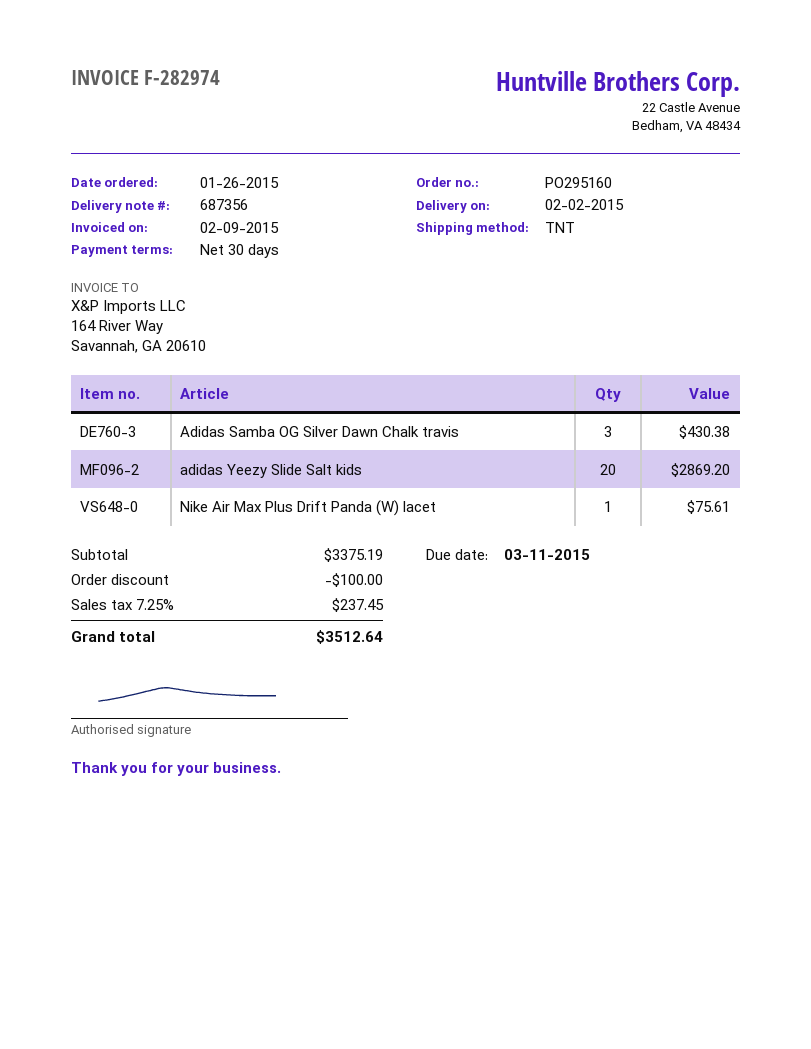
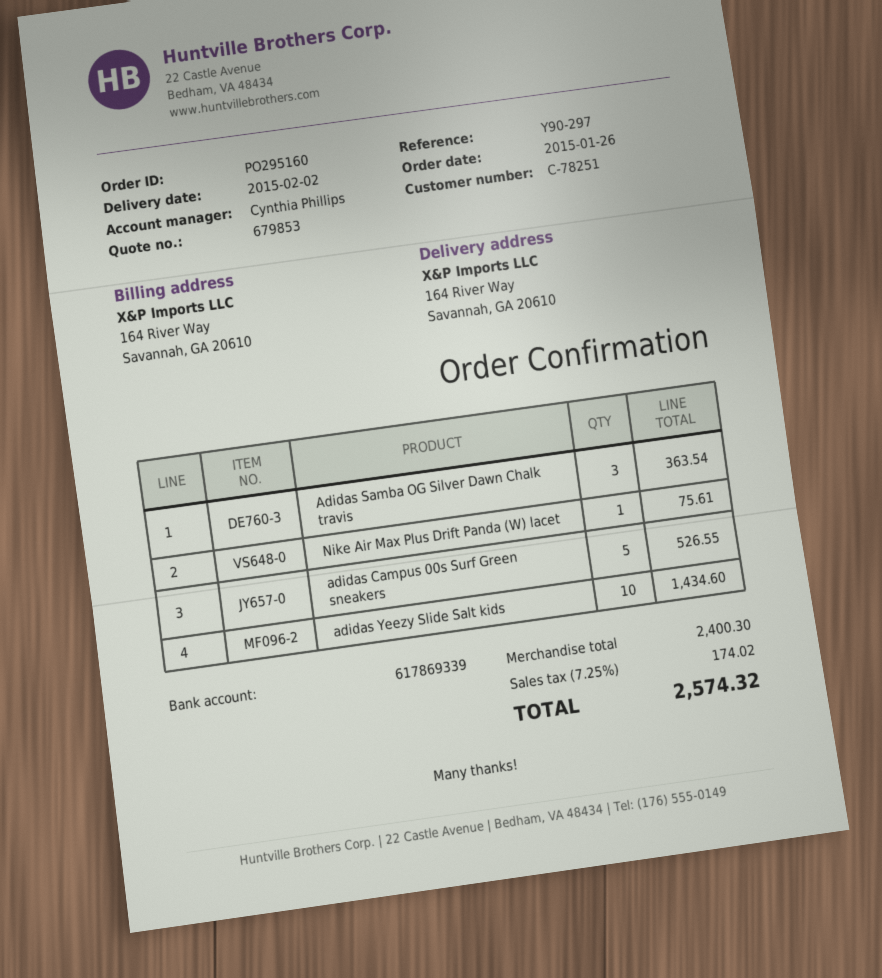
Adidas Samba OG Silver Dawn Chalk travis: 3 for 430.38 -> 3 for 363.54
adidas Yeezy Slide Salt kids: 20 for 2869.20 -> 10 for 1434.60
adidas Campus 00s Surf Green sneakers: none -> 5 for 526.55
subtotal: 3375.19 -> 2400.30
discount: 100.00 -> none
tax: 7.25% = 237.45 -> 7.25% = 174.02
total: 3512.64 -> 2574.32

